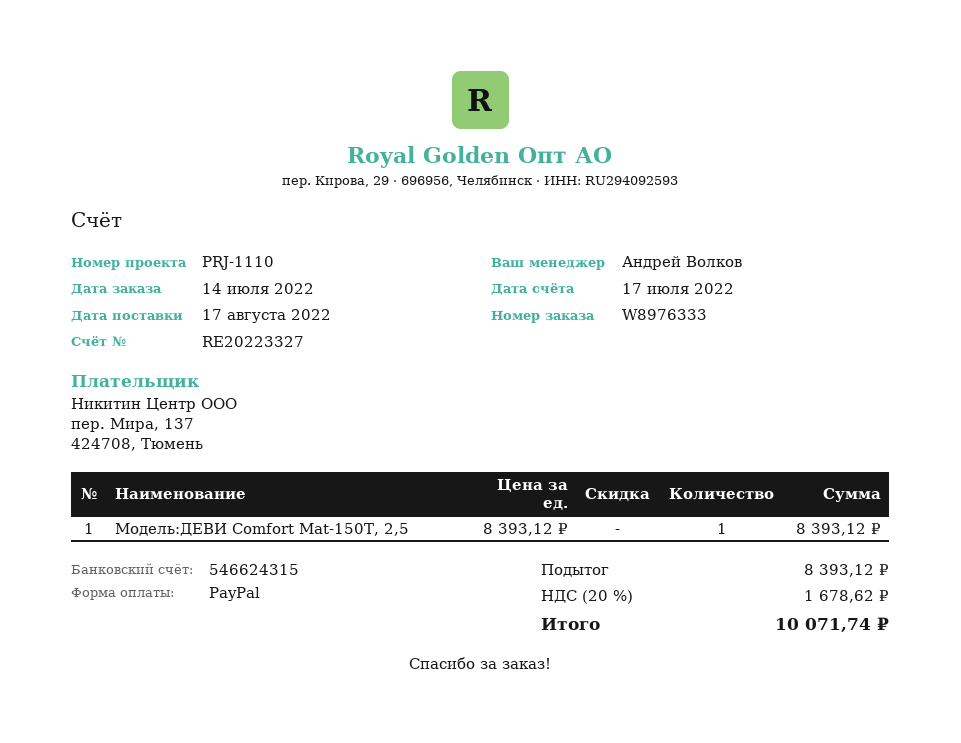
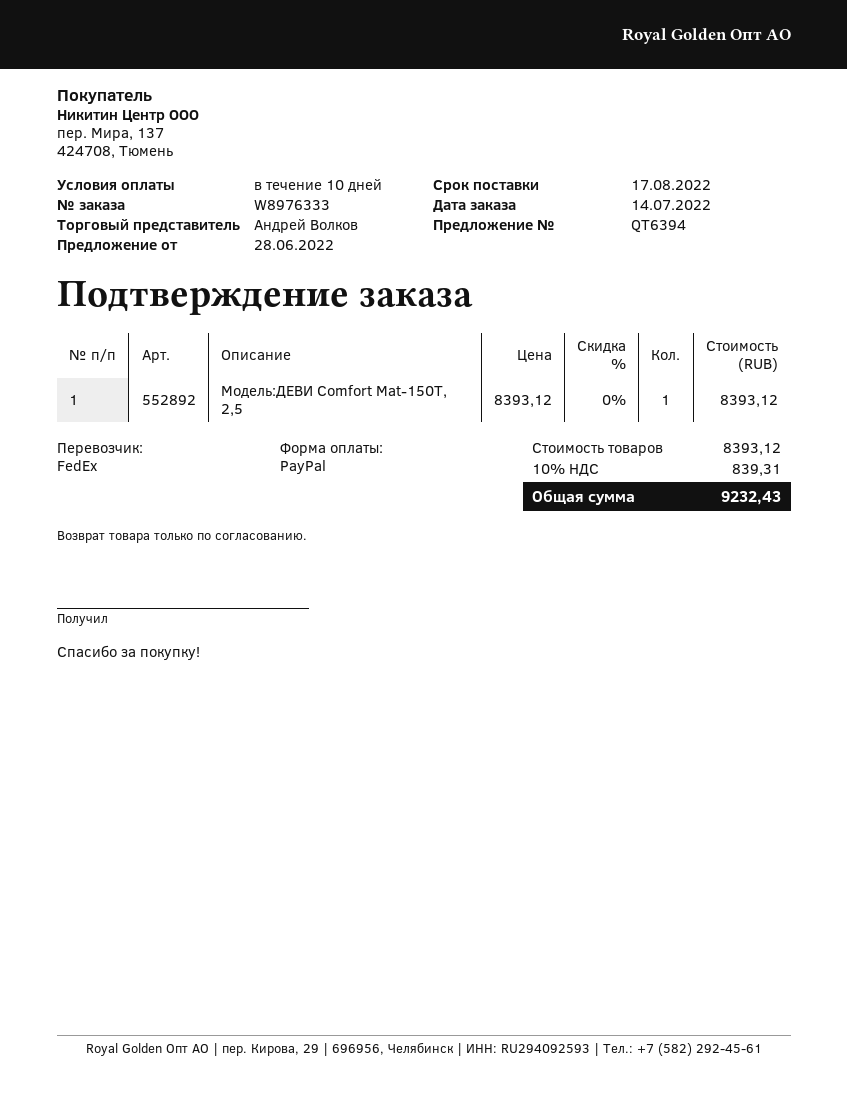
tax: 20% = 1678.62 -> 10% = 839.31
total: 10071.74 -> 9232.43

